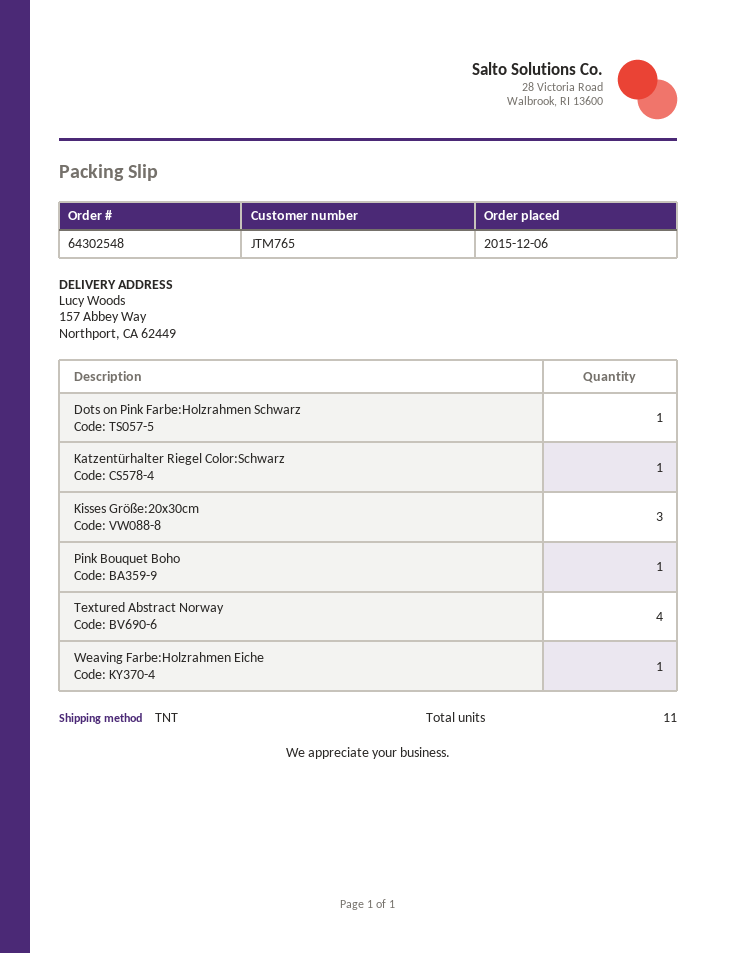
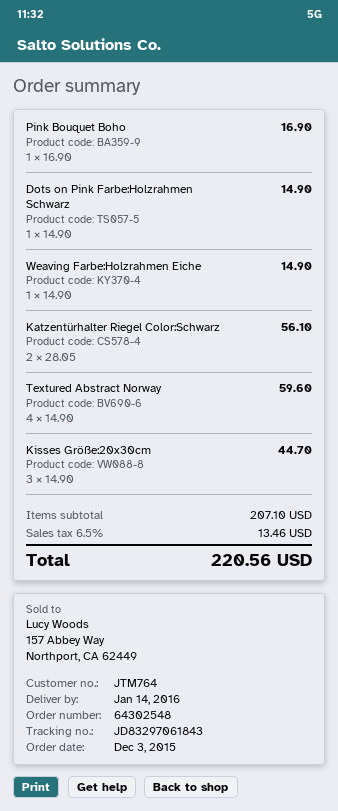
order date: 2015-12-06 -> 2015-12-03
customer number: JTM765 -> JTM764
Katzentürhalter Riegel Color:Schwarz: 1 -> 2

